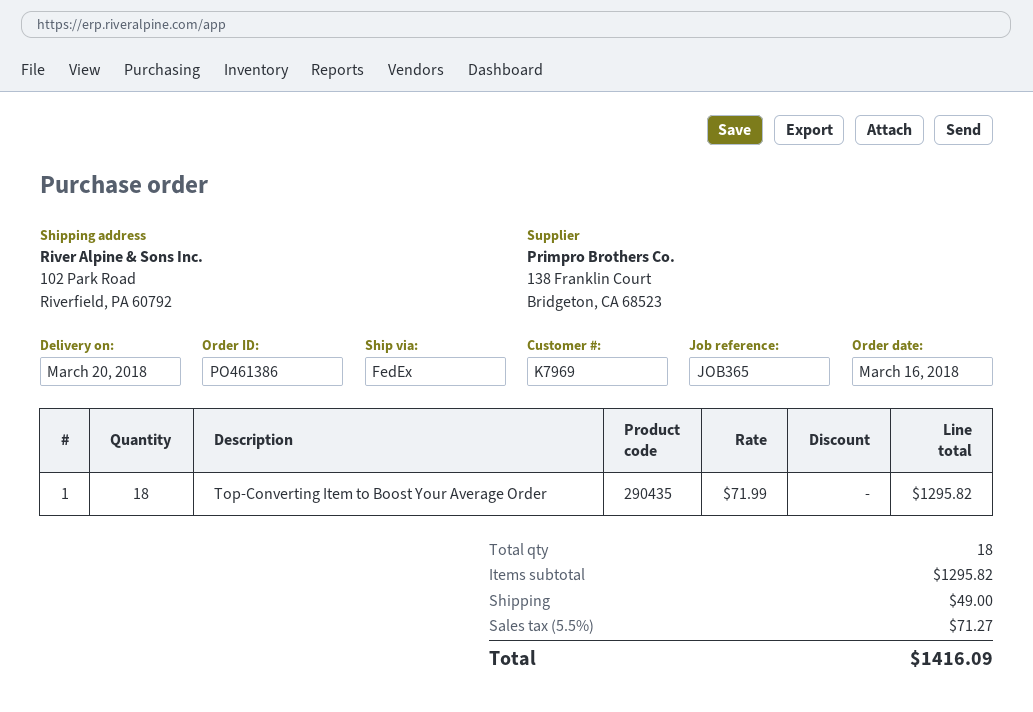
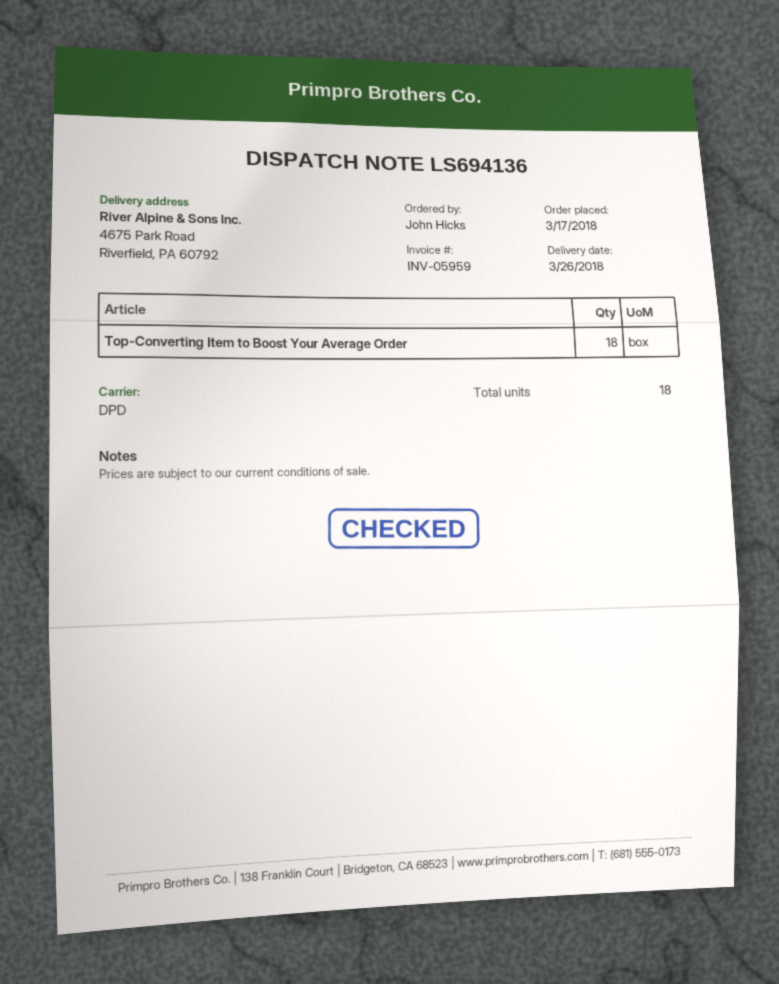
order date: 2018-03-16 -> 2018-03-17
delivery date: 2018-03-20 -> 2018-03-26
shipping method: FedEx -> DPD
ship to: 102 Park Road, Riverfield, PA 60792 -> 4675 Park Road, Riverfield, PA 60792

